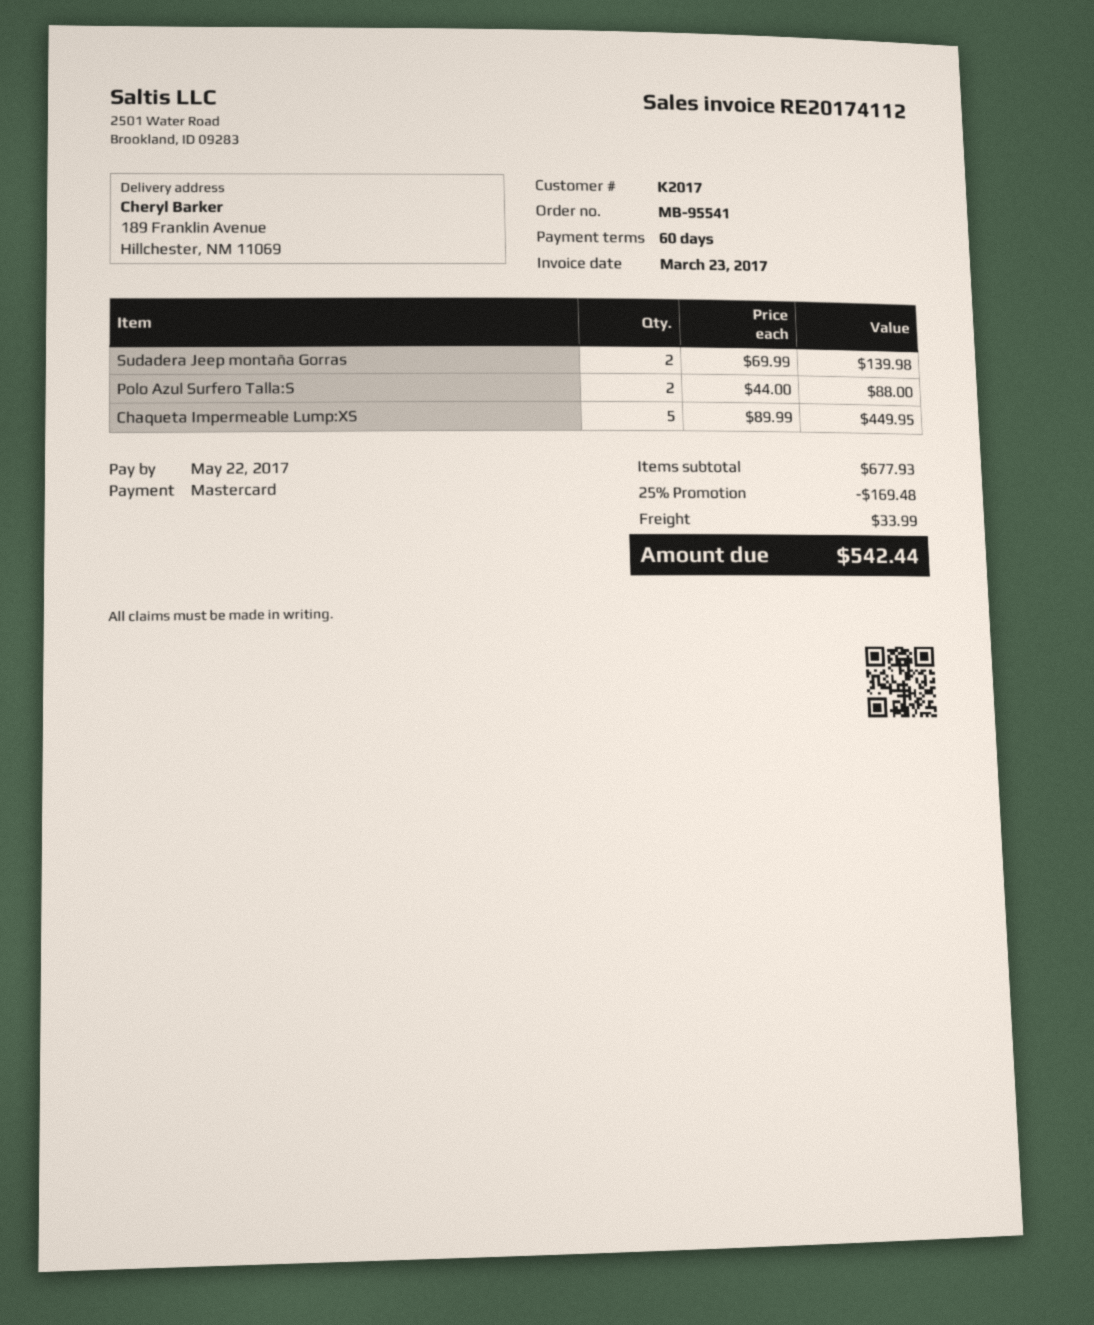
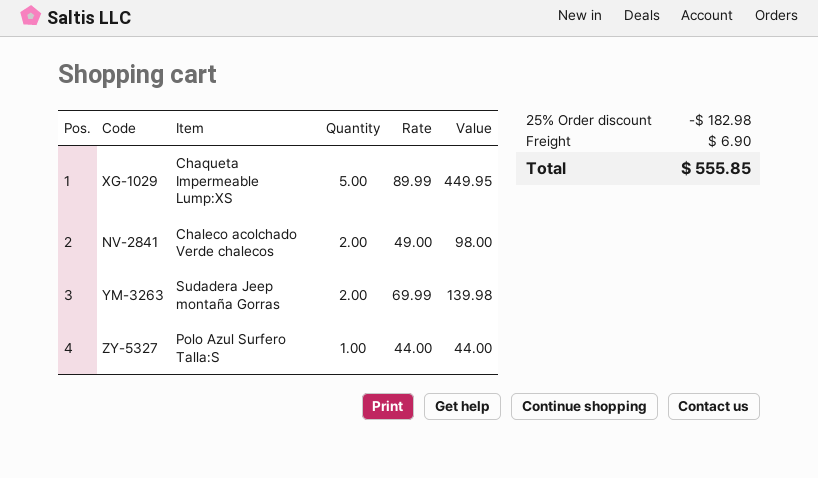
Polo Azul Surfero Talla:S: 2 x 44.00 = 88.00 -> 1 x 44.00 = 44.00
Chaleco acolchado Verde chalecos: none -> 2 x 49.00 = 98.00
discount: 25% = 169.48 -> 25% = 182.98
shipping: 33.99 -> 6.90
total: 542.44 -> 555.85

